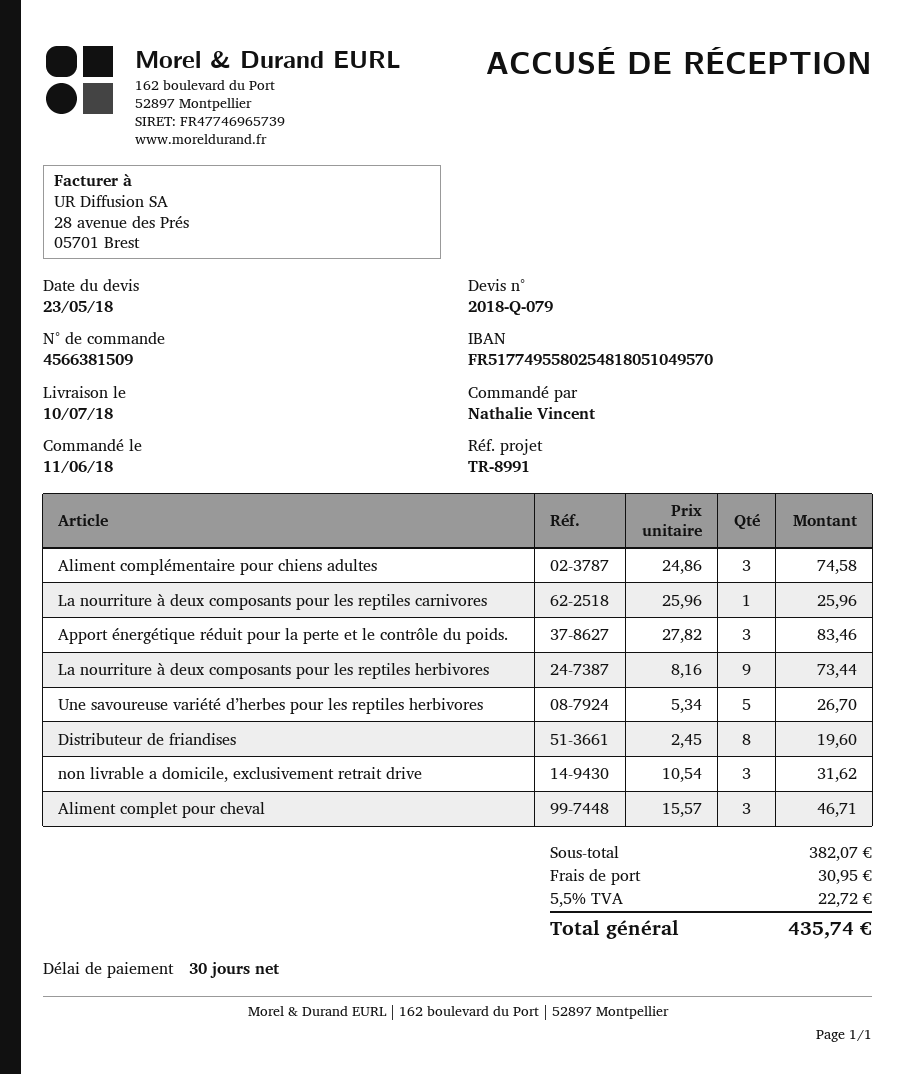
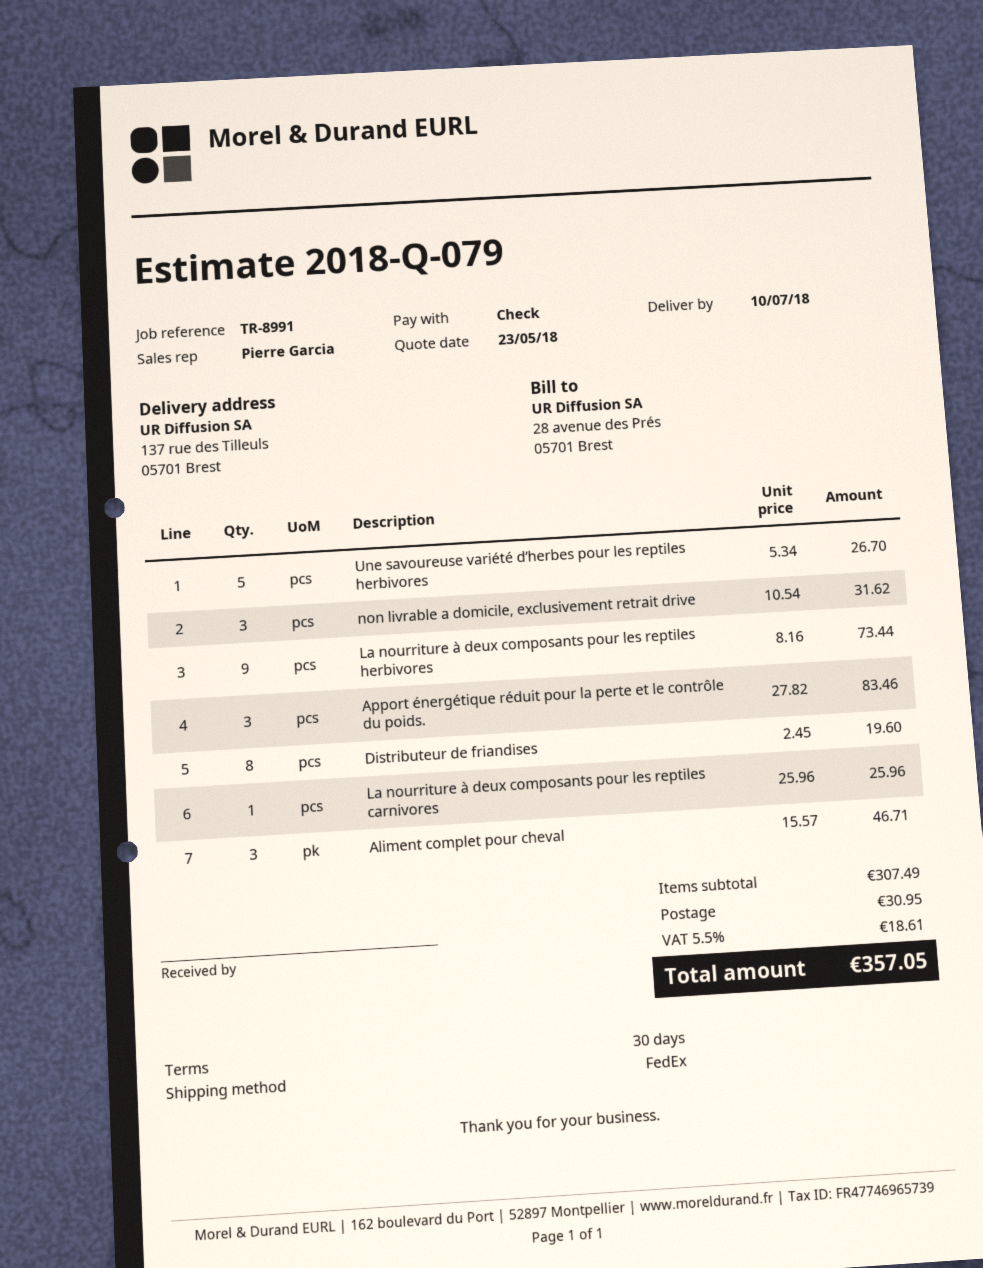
Aliment complémentaire pour chiens adultes: 3 x 24.86 = 74.58 -> none
subtotal: 382.07 -> 307.49
tax: 5.5% = 22.72 -> 5.5% = 18.61
total: 435.74 -> 357.05

